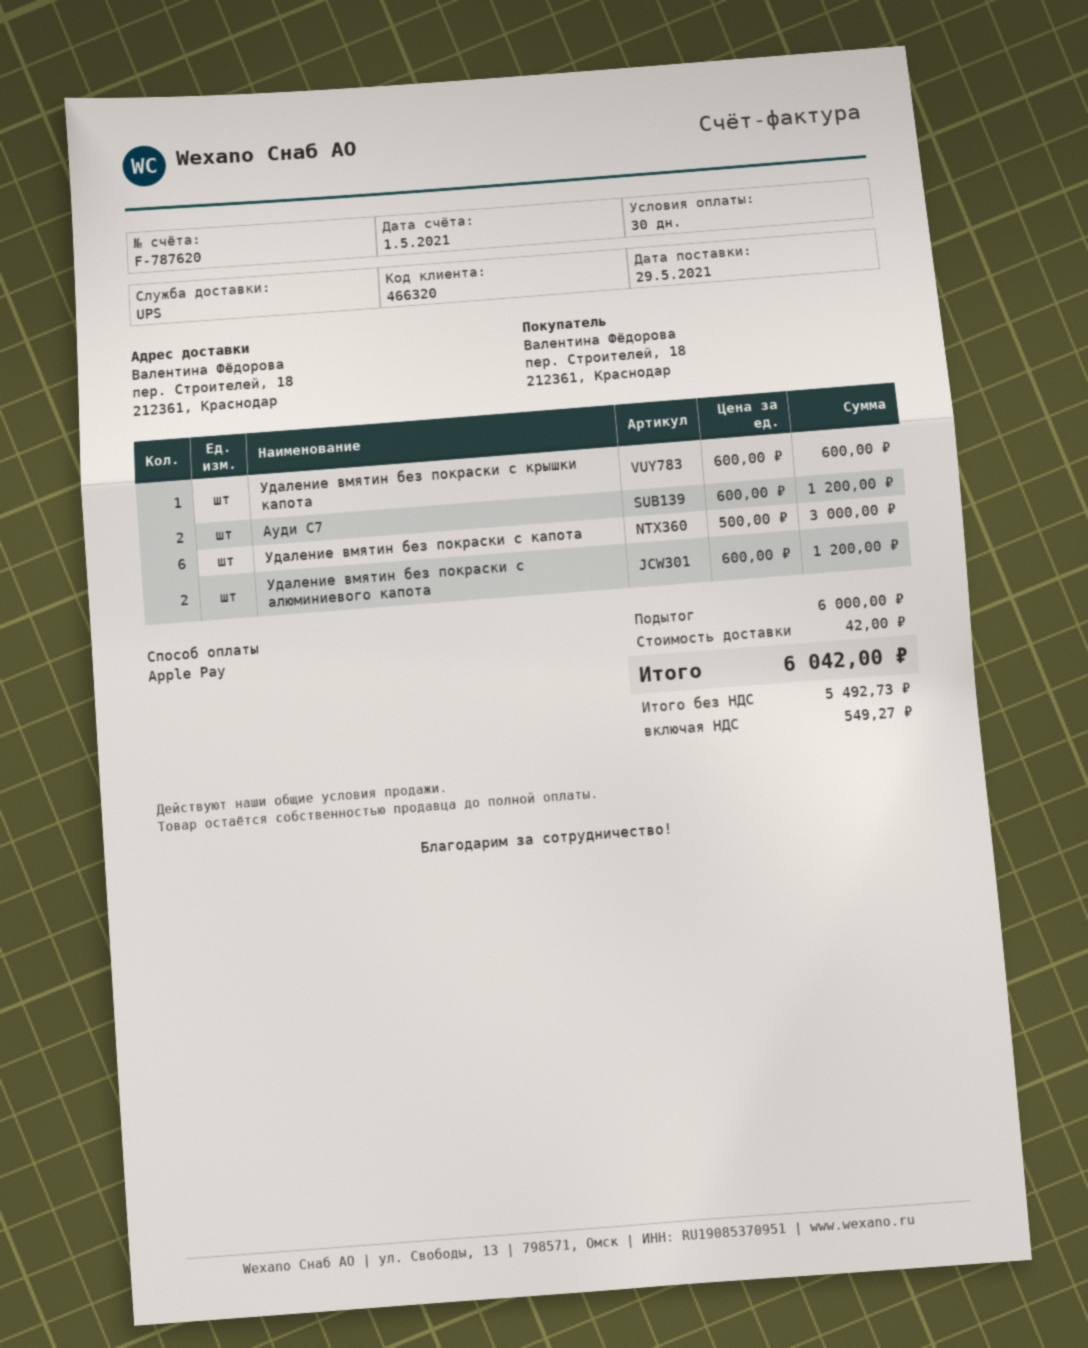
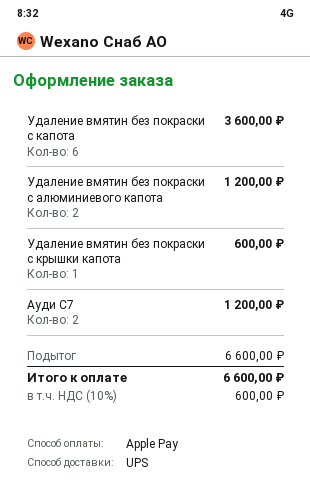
Удаление вмятин без покраски с капота: 6 for 3000.00 -> 6 for 3600.00
subtotal: 6000.00 -> 6600.00
shipping: 42.00 -> none
tax: 549.27 -> 600.00
total: 6042.00 -> 6600.00

